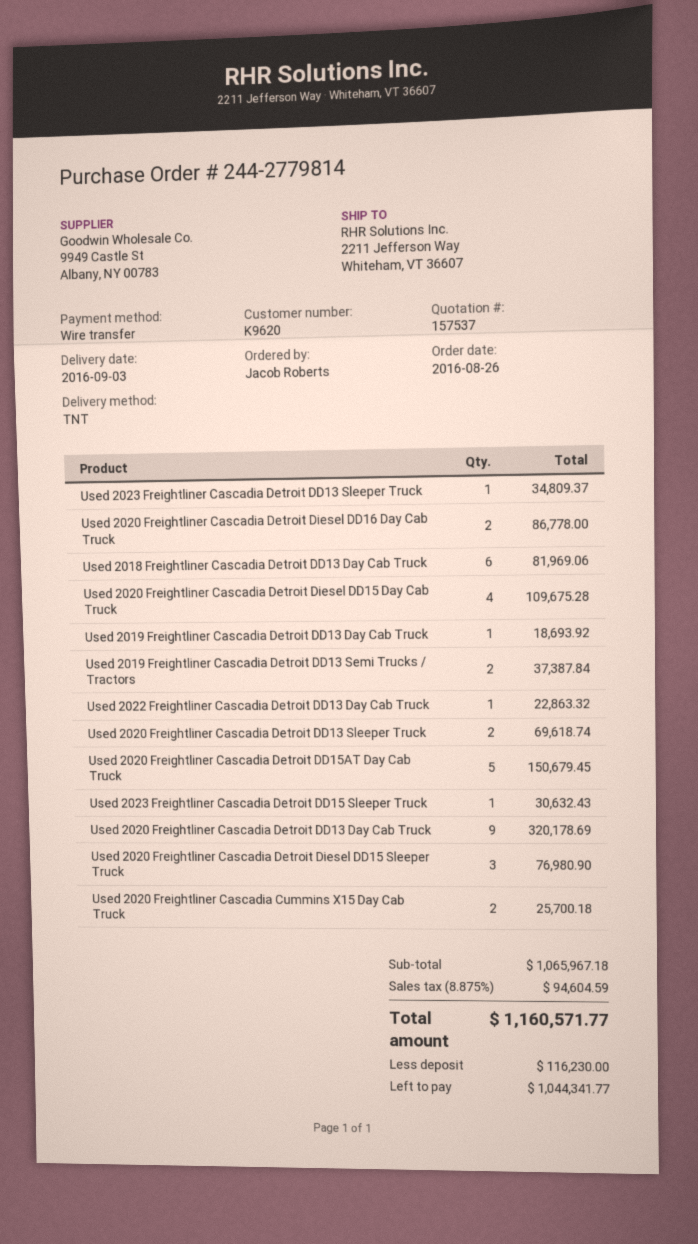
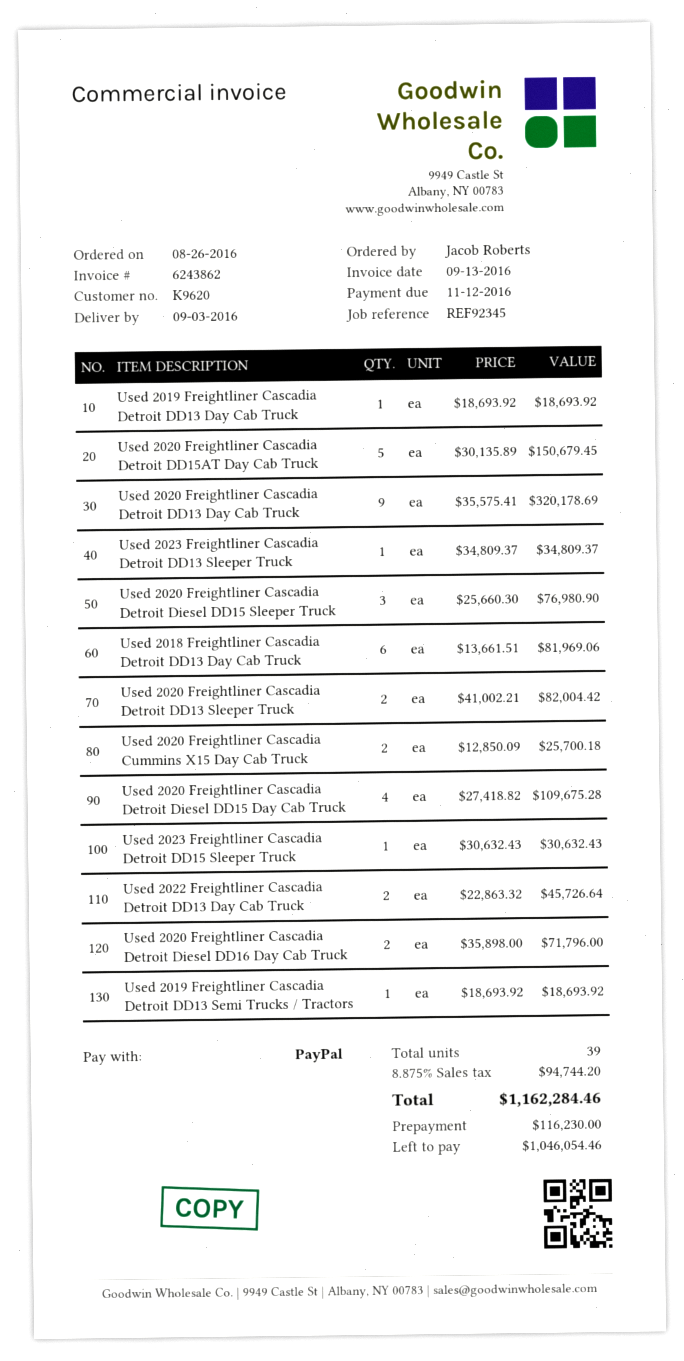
payment method: bank transfer -> PayPal
Used 2020 Freightliner Cascadia Detroit Diesel DD16 Day Cab Truck: 2 for 86778.00 -> 2 for 71796.00
Used 2019 Freightliner Cascadia Detroit DD13 Semi Trucks / Tractors: 2 for 37387.84 -> 1 for 18693.92
Used 2022 Freightliner Cascadia Detroit DD13 Day Cab Truck: 1 for 22863.32 -> 2 for 45726.64
Used 2020 Freightliner Cascadia Detroit DD13 Sleeper Truck: 2 for 69618.74 -> 2 for 82004.42
tax: 8.875% = 94604.59 -> 8.875% = 94744.20
total: 1160571.77 -> 1162284.46
balance: 1044341.77 -> 1046054.46

